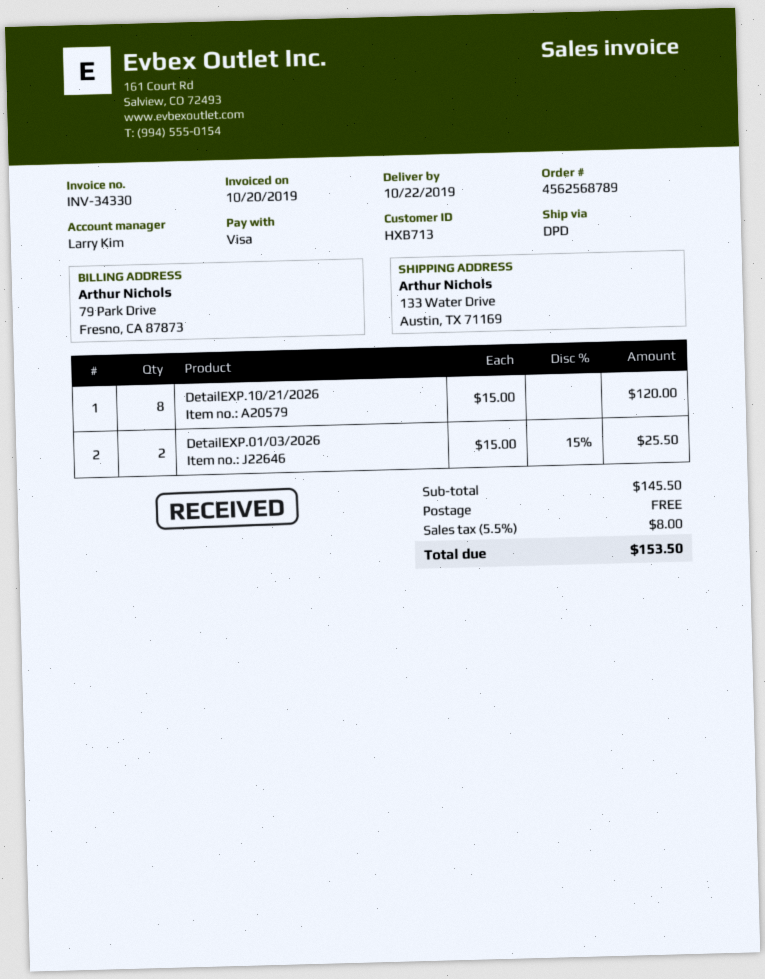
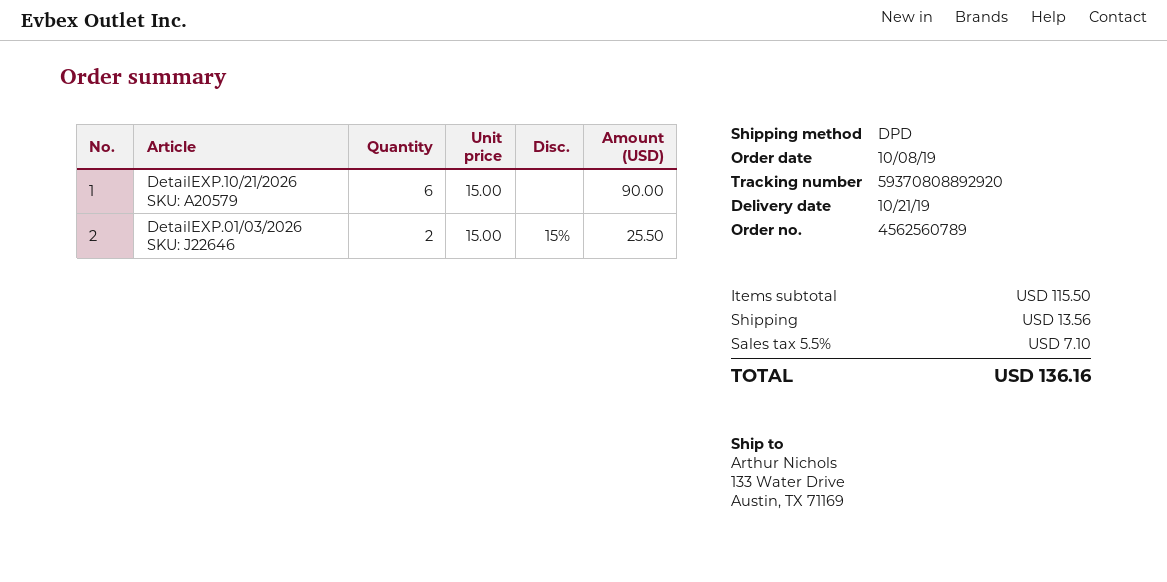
order number: 4562568789 -> 4562560789
delivery date: 2019-10-22 -> 2019-10-21
DetailEXP.10/21/2026: 8 x 15.00 = 120.00 -> 6 x 15.00 = 90.00
subtotal: 145.50 -> 115.50
shipping: 0.00 -> 13.56
tax: 5.5% = 8.00 -> 5.5% = 7.10
total: 153.50 -> 136.16

